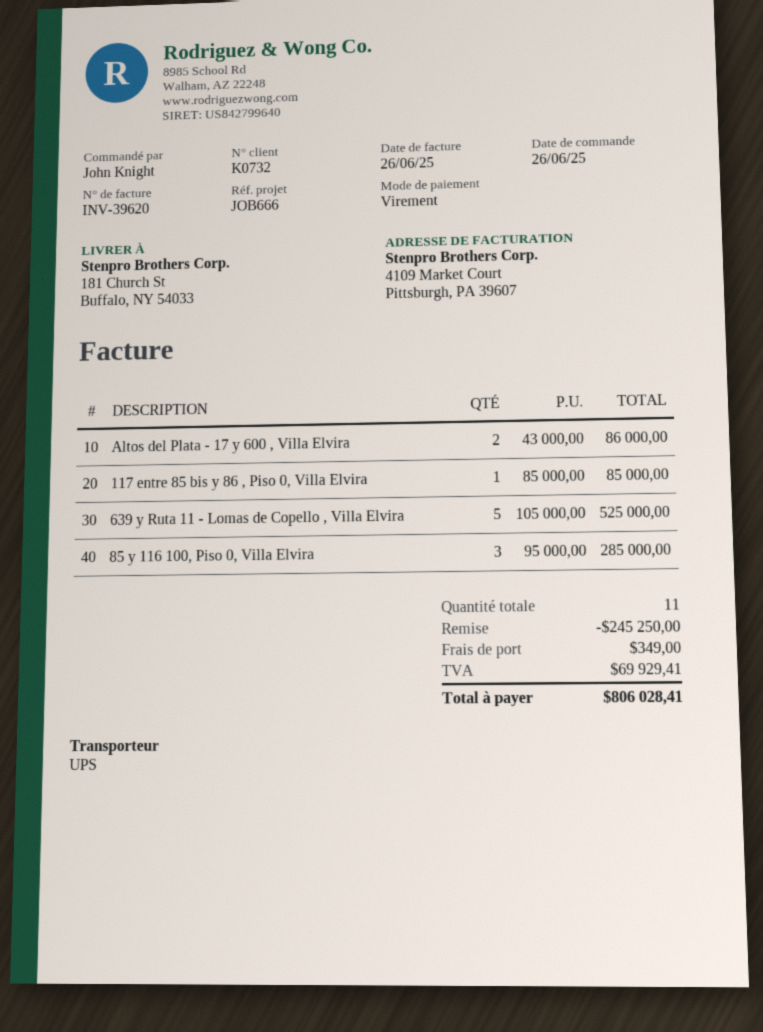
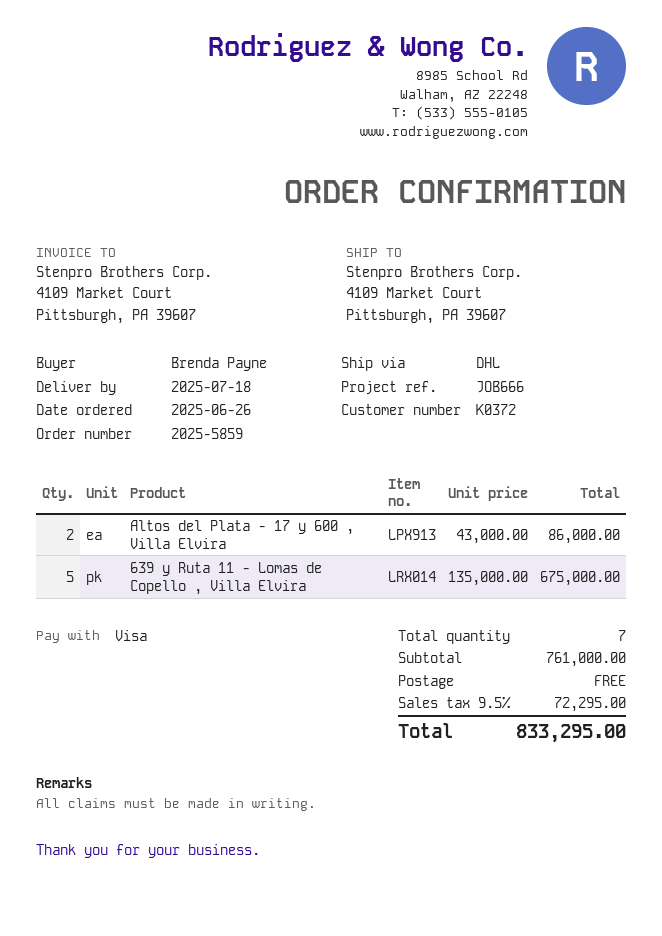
customer number: K0732 -> K0372
ordered by: John Knight -> Brenda Payne
payment method: bank transfer -> Visa
shipping method: UPS -> DHL
ship to: 181 Church St, Buffalo, NY 54033 -> 4109 Market Court, Pittsburgh, PA 39607
117 entre 85 bis y 86 , Piso 0, Villa Elvira: 1 x 85000.00 = 85000.00 -> none
639 y Ruta 11 - Lomas de Copello , Villa Elvira: 5 x 105000.00 = 525000.00 -> 5 x 135000.00 = 675000.00
85 y 116 100, Piso 0, Villa Elvira: 3 x 95000.00 = 285000.00 -> none
total quantity: 11 -> 7
discount: 245250.00 -> none
shipping: 349.00 -> 0.00
tax: 69929.41 -> 72295.00
total: 806028.41 -> 833295.00

